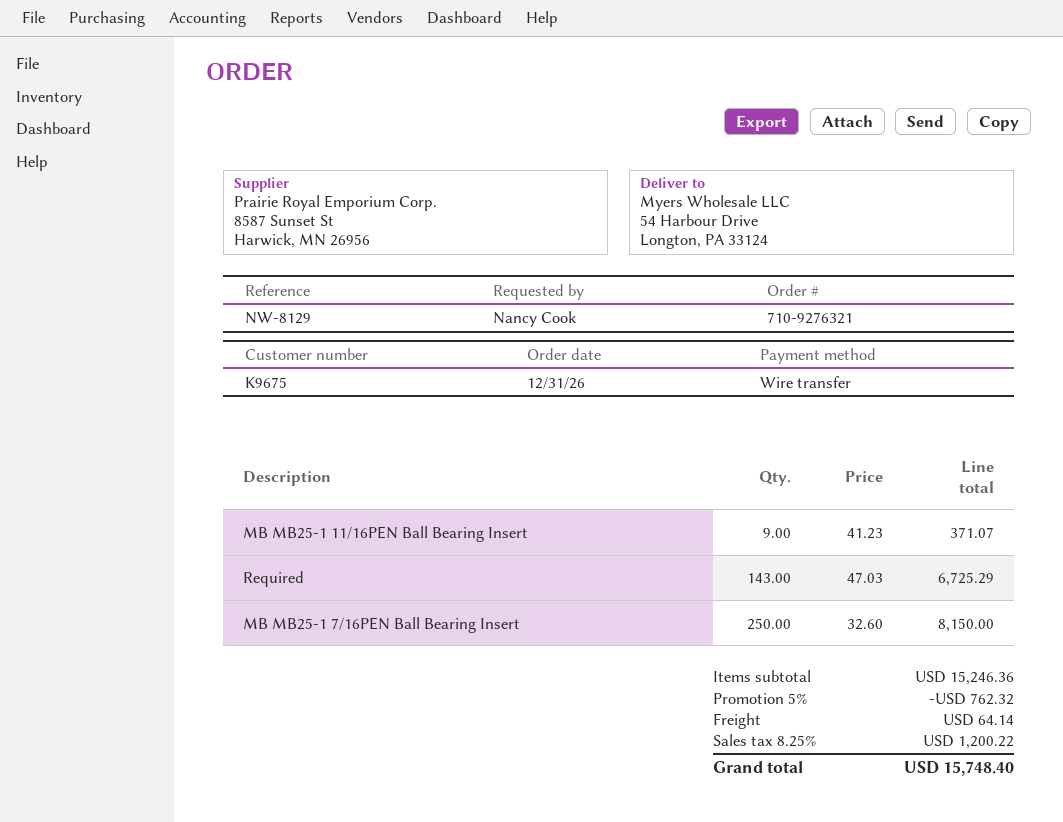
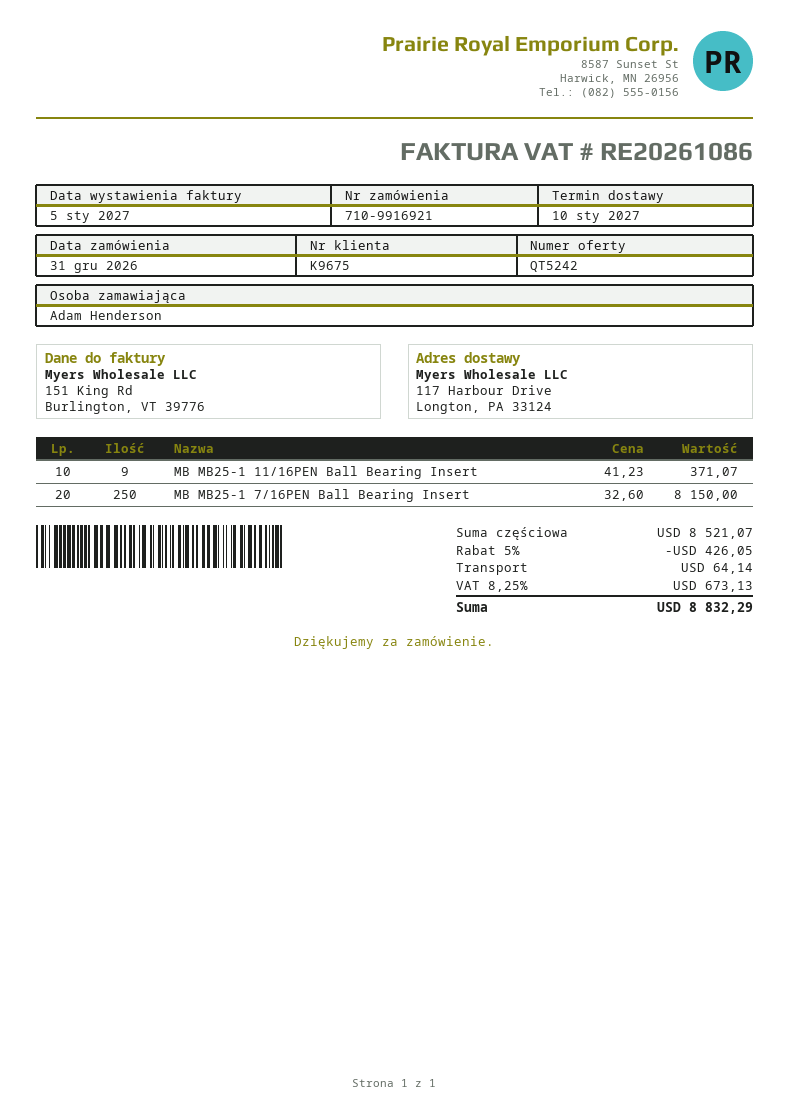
order number: 710-9276321 -> 710-9916921
ordered by: Nancy Cook -> Adam Henderson
ship to: 54 Harbour Drive, Longton, PA 33124 -> 117 Harbour Drive, Longton, PA 33124
Required: 143 x 47.03 = 6725.29 -> none
subtotal: 15246.36 -> 8521.07
discount: 5% = 762.32 -> 5% = 426.05
tax: 8.25% = 1200.22 -> 8.25% = 673.13
total: 15748.40 -> 8832.29

